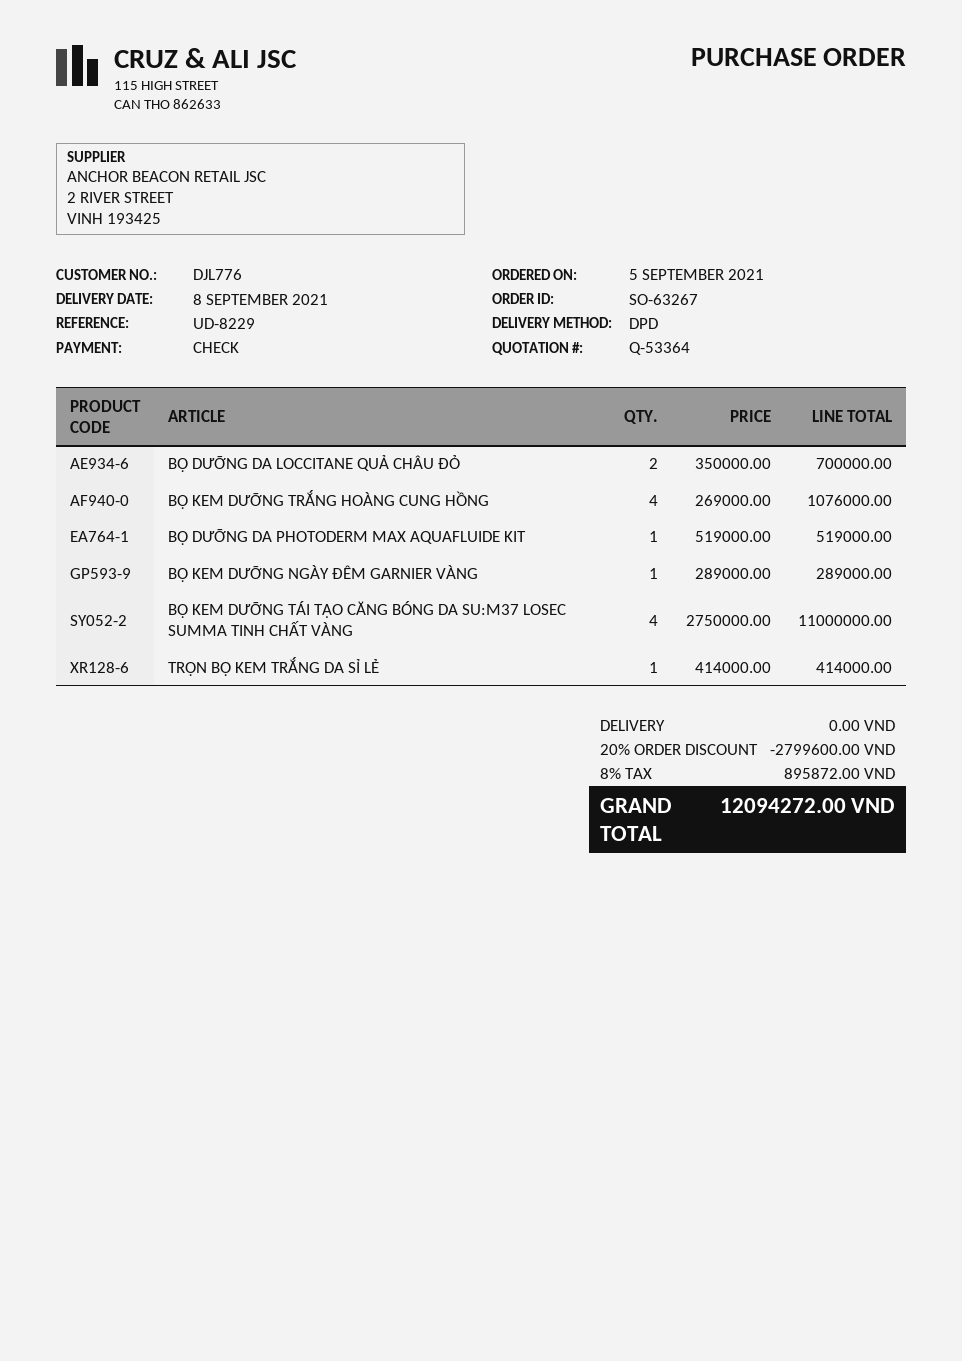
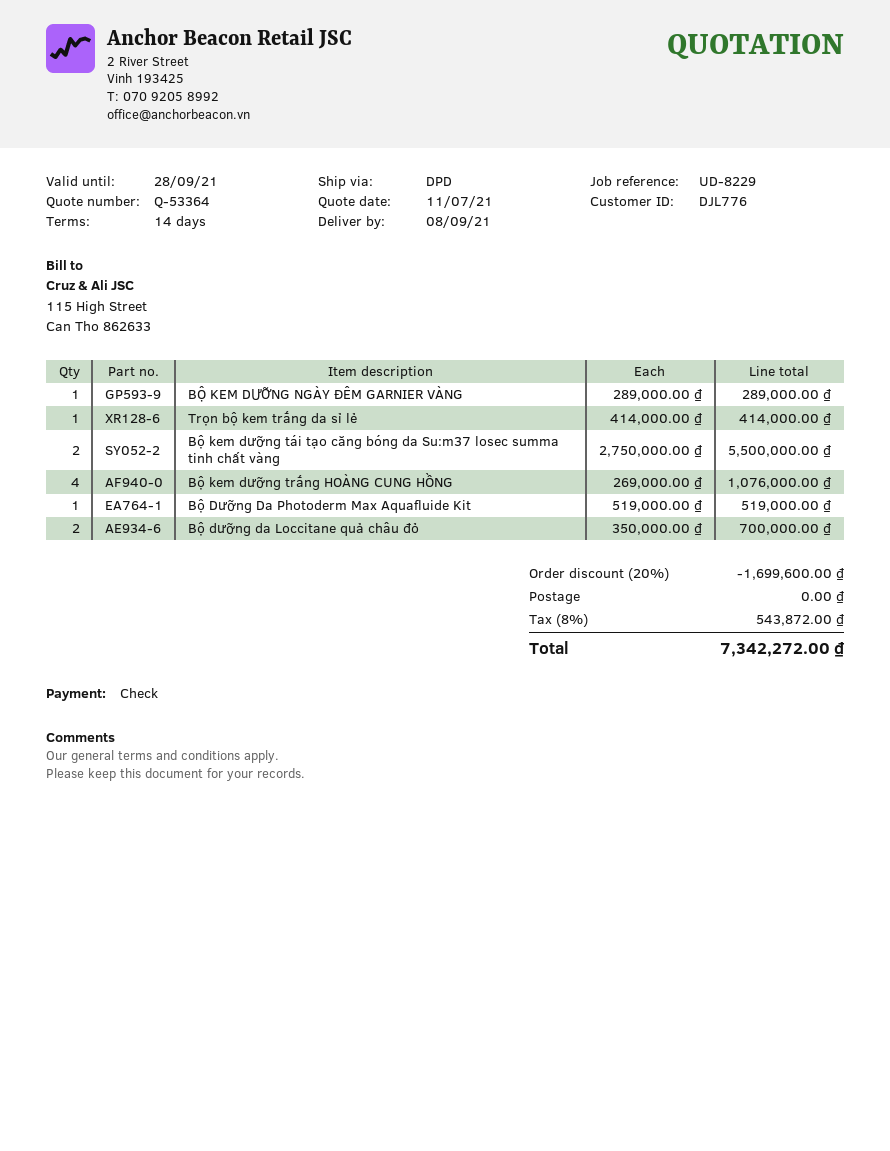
BỘ KEM DƯỠNG TÁI TẠO CĂNG BÓNG DA SU:M37 LOSEC SUMMA TINH CHẤT VÀNG: 4 x 2750000.00 = 11000000.00 -> 2 x 2750000.00 = 5500000.00
discount: 20% = 2799600.00 -> 20% = 1699600.00
tax: 8% = 895872.00 -> 8% = 543872.00
total: 12094272.00 -> 7342272.00

